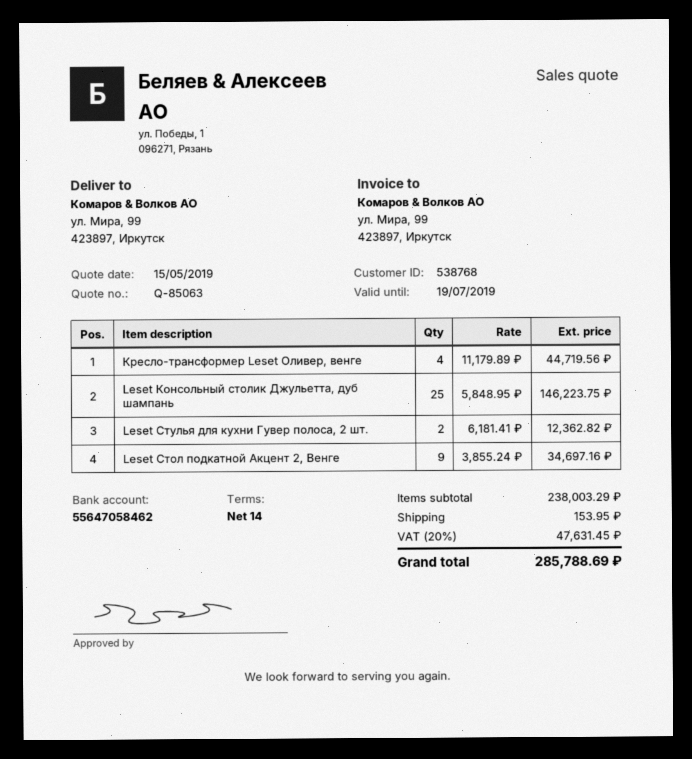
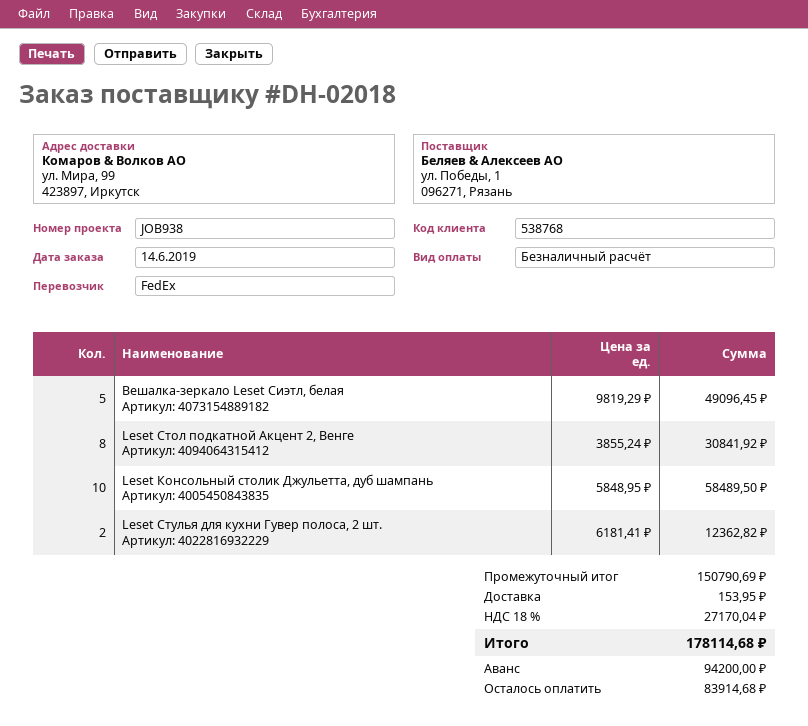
Кресло-трансформер Leset Оливер, венге: 4 x 11179.89 = 44719.56 -> none
Leset Консольный столик Джульетта, дуб шампань: 25 x 5848.95 = 146223.75 -> 10 x 5848.95 = 58489.50
Leset Стол подкатной Акцент 2, Венге: 9 x 3855.24 = 34697.16 -> 8 x 3855.24 = 30841.92
Вешалка-зеркало Leset Сиэтл, белая: none -> 5 x 9819.29 = 49096.45
subtotal: 238003.29 -> 150790.69
tax: 20% = 47631.45 -> 18% = 27170.04
total: 285788.69 -> 178114.68

